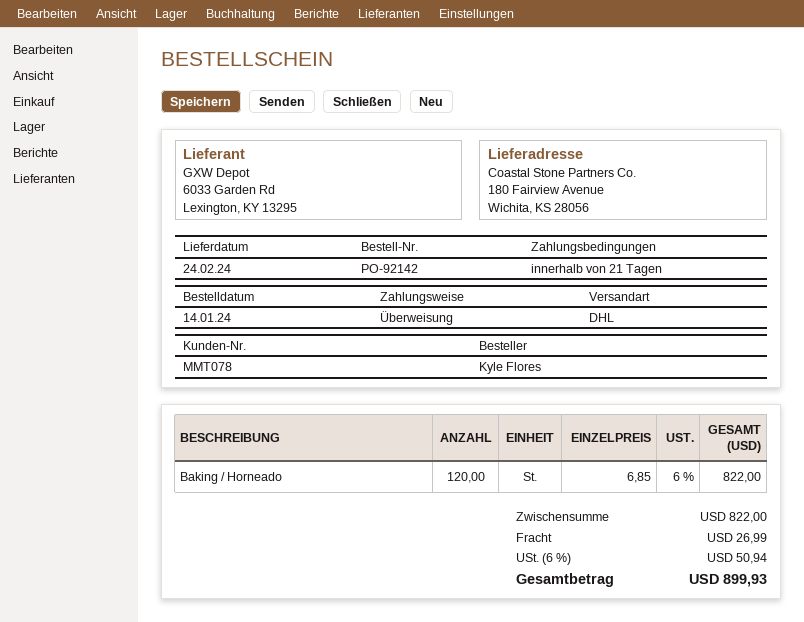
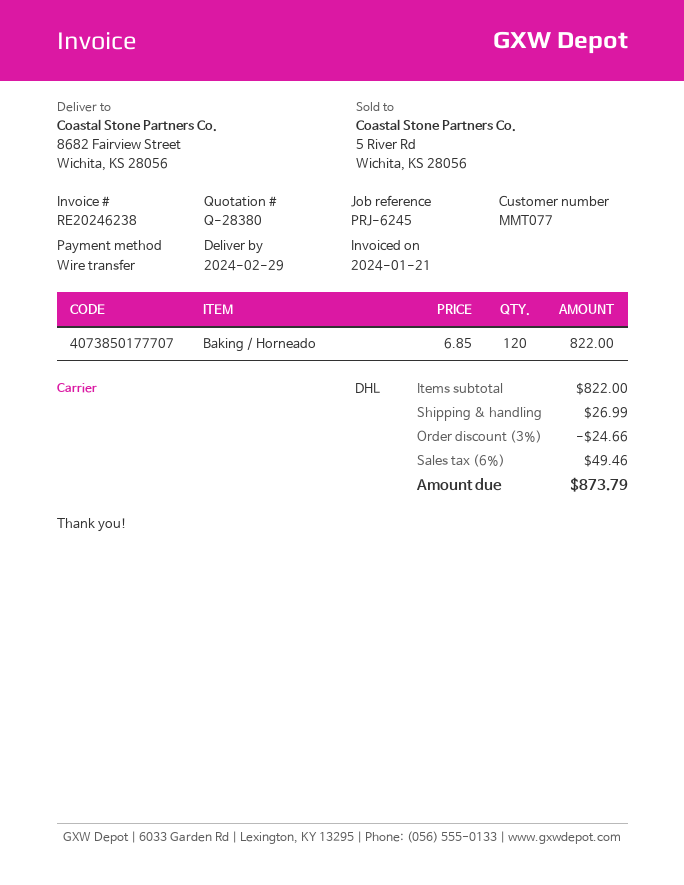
delivery date: 2024-02-24 -> 2024-02-29
customer number: MMT078 -> MMT077
ship to: 180 Fairview Avenue, Wichita, KS 28056 -> 8682 Fairview Street, Wichita, KS 28056
discount: none -> 3% = 24.66
tax: 6% = 50.94 -> 6% = 49.46
total: 899.93 -> 873.79

